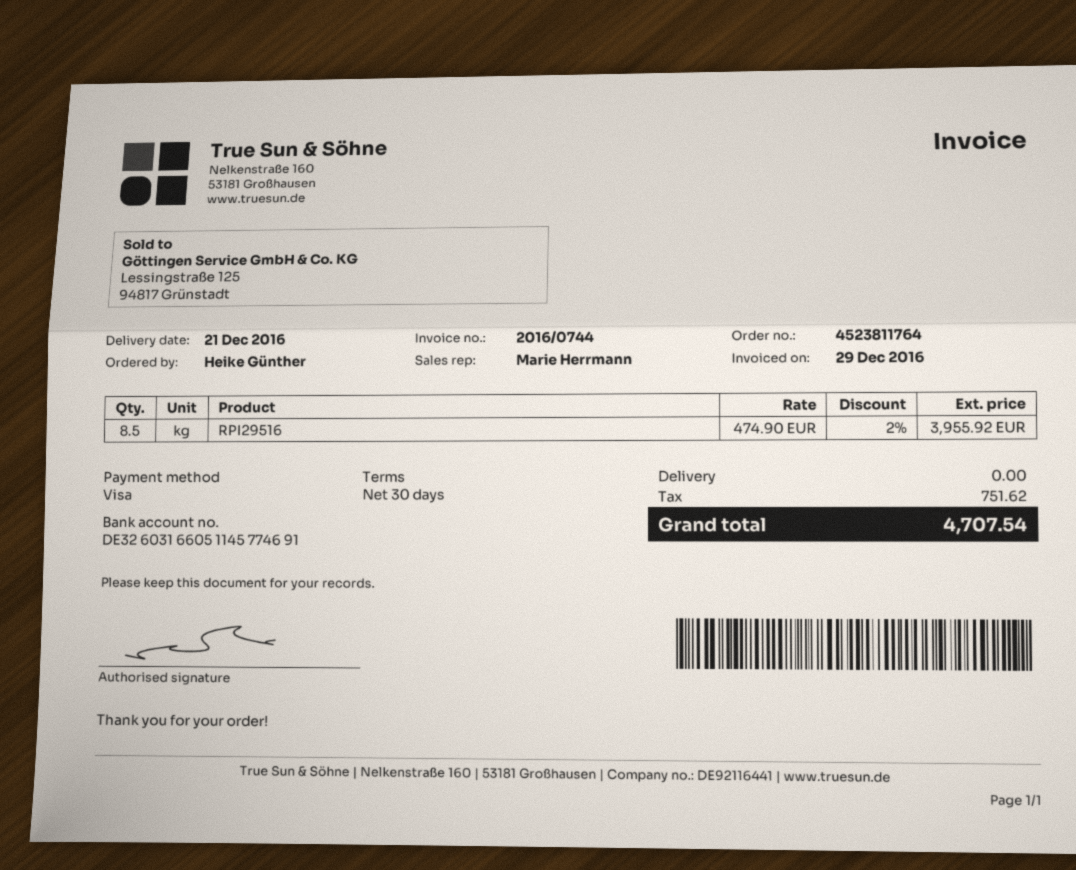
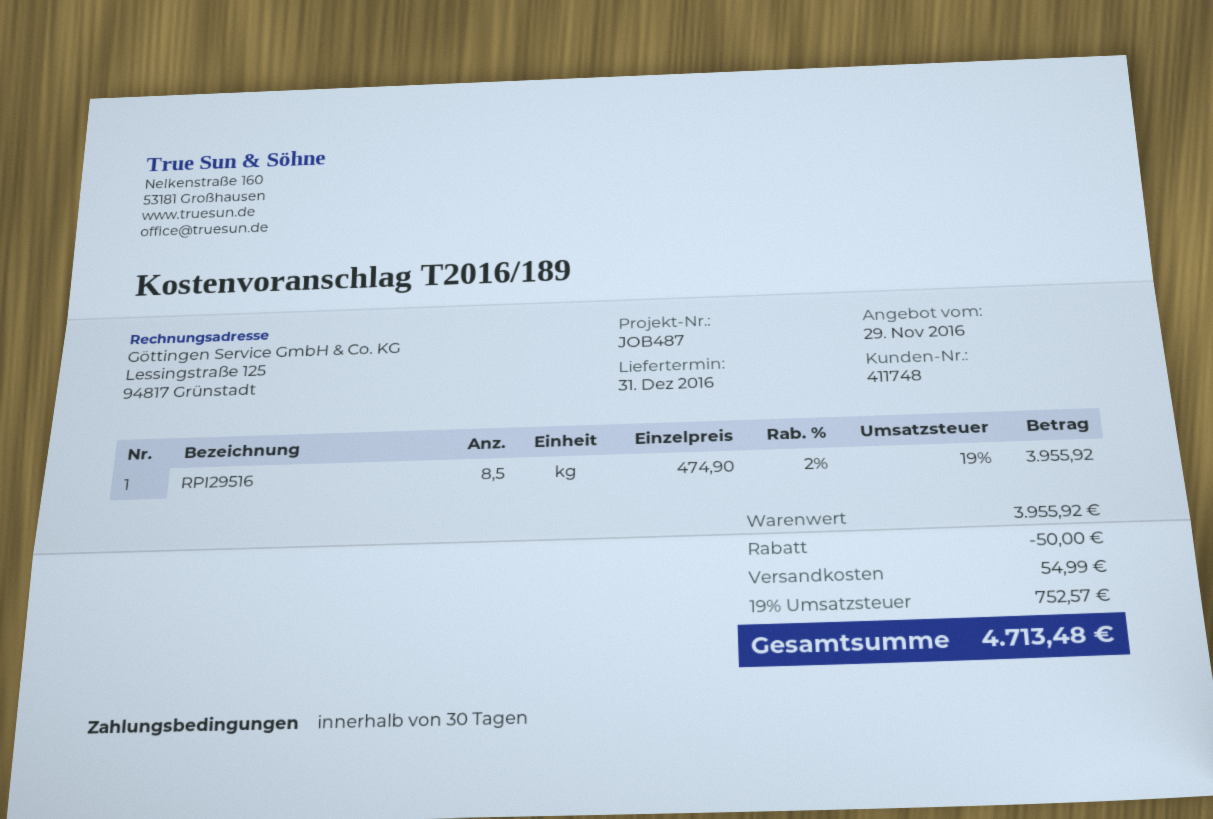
delivery date: 2016-12-21 -> 2016-12-31
discount: none -> 50.00
shipping: 0.00 -> 54.99
tax: 751.62 -> 752.57
total: 4707.54 -> 4713.48

